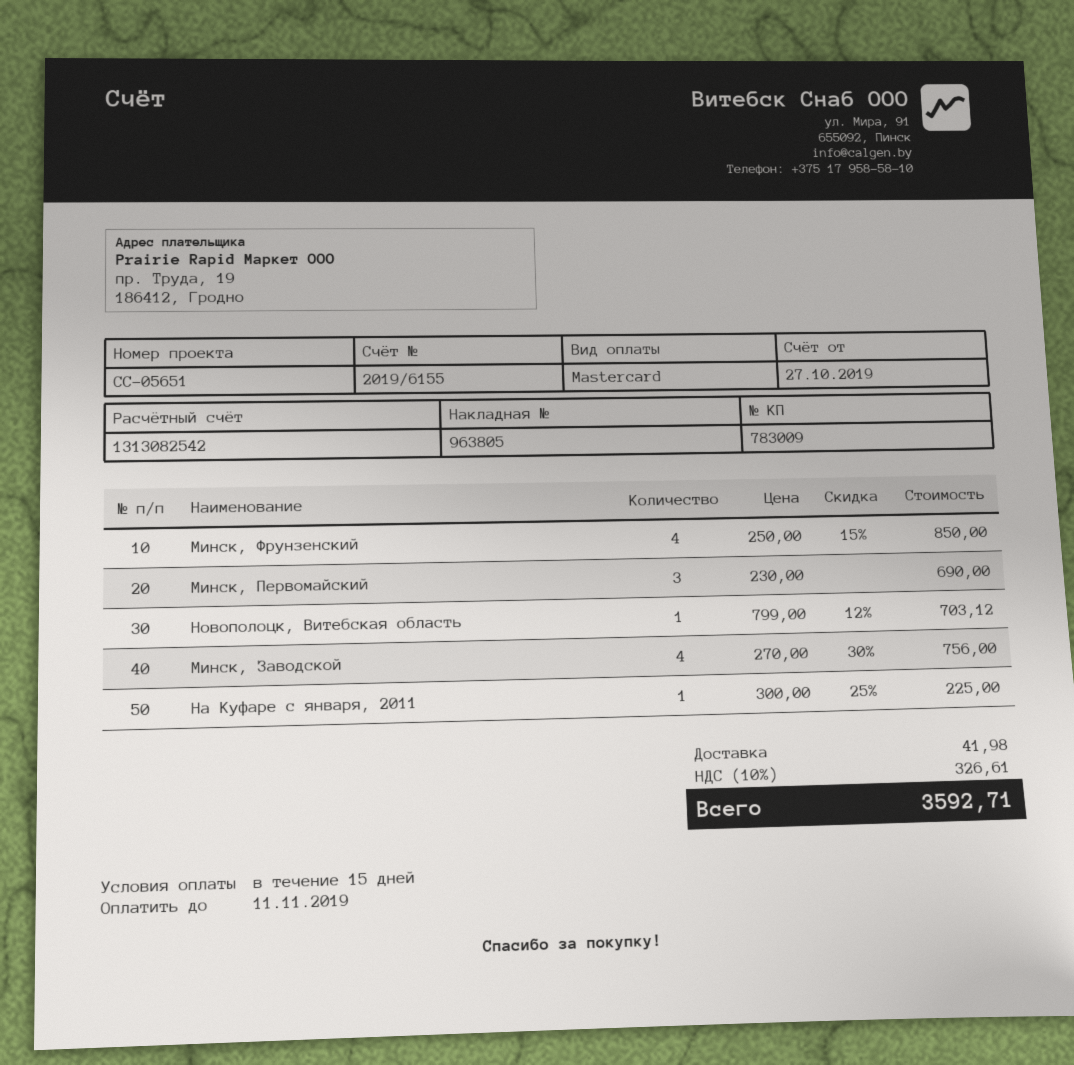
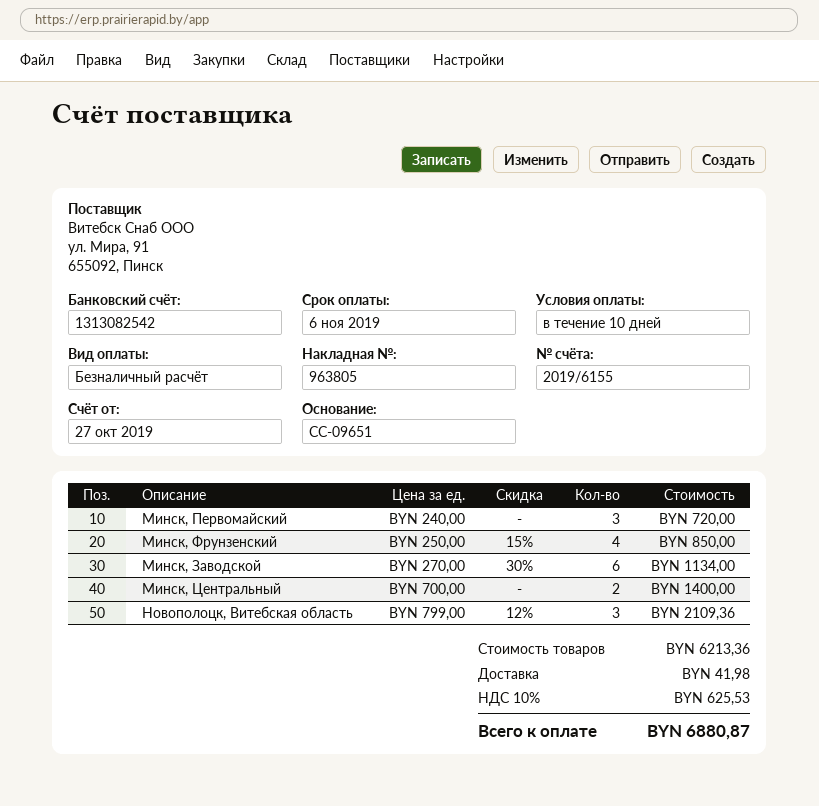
payment terms: 15 days -> 10 days
due date: 2019-11-11 -> 2019-11-06
reference: CC-05651 -> CC-09651
payment method: Mastercard -> bank transfer
Минск, Первомайский: 3 x 230.00 = 690.00 -> 3 x 240.00 = 720.00
Новополоцк, Витебская область: 1 x 799.00 - 12% = 703.12 -> 3 x 799.00 - 12% = 2109.36
Минск, Заводской: 4 x 270.00 - 30% = 756.00 -> 6 x 270.00 - 30% = 1134.00
На Куфаре с января, 2011: 1 x 300.00 - 25% = 225.00 -> none
Минск, Центральный: none -> 2 x 700.00 = 1400.00
tax: 10% = 326.61 -> 10% = 625.53
total: 3592.71 -> 6880.87

